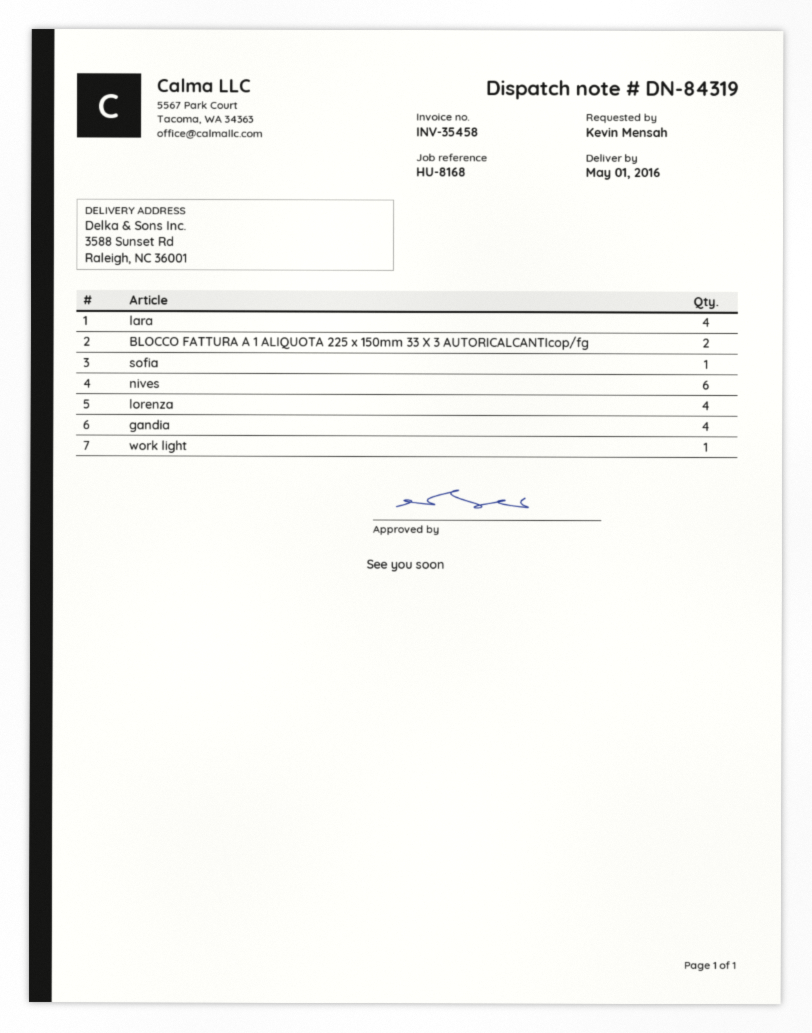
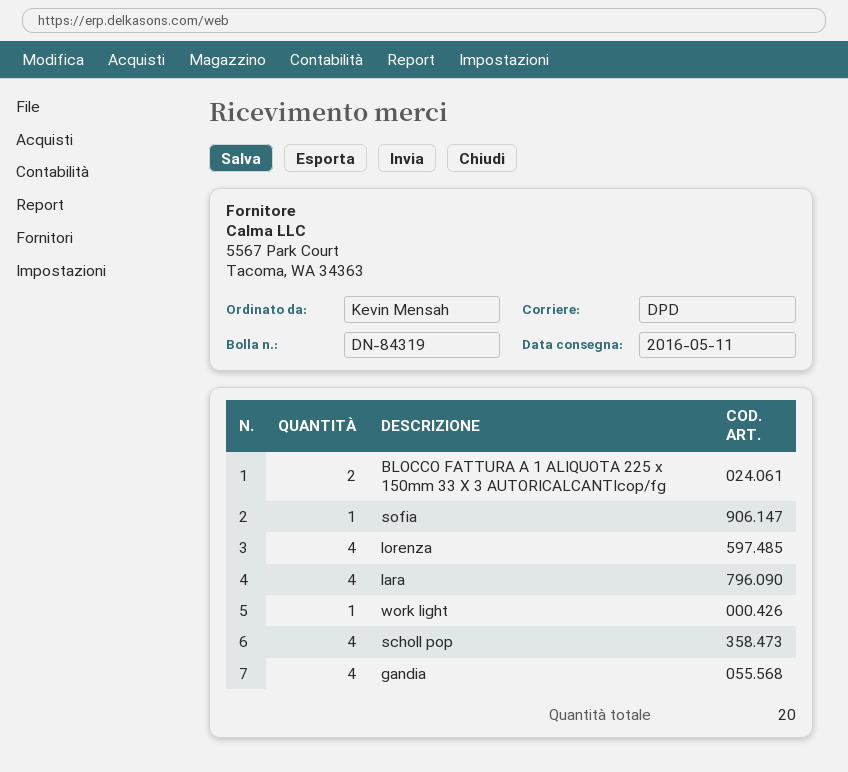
delivery date: 2016-05-01 -> 2016-05-11
nives: 6 -> none
scholl pop: none -> 4

